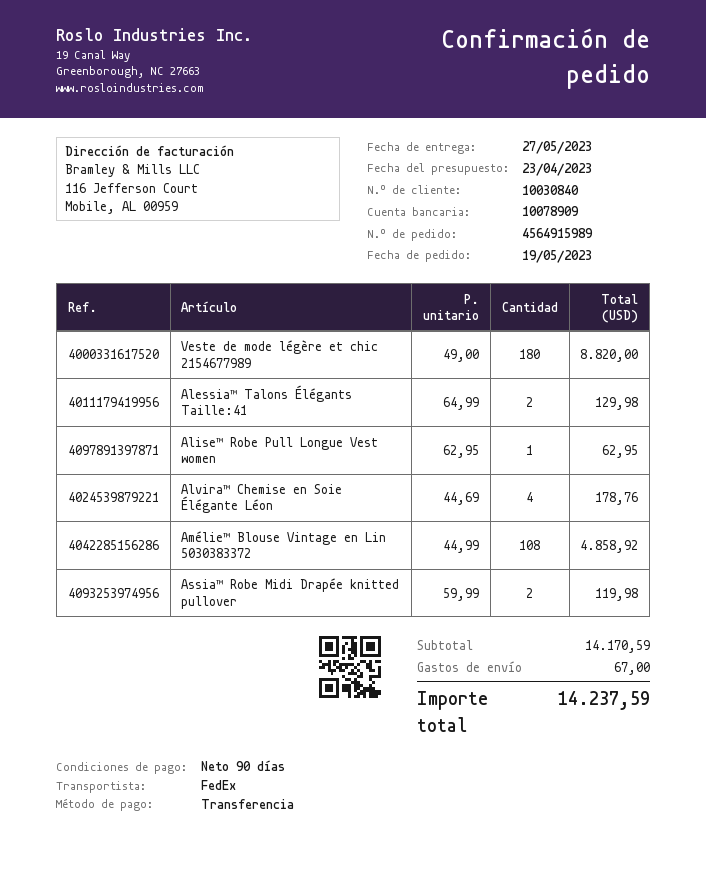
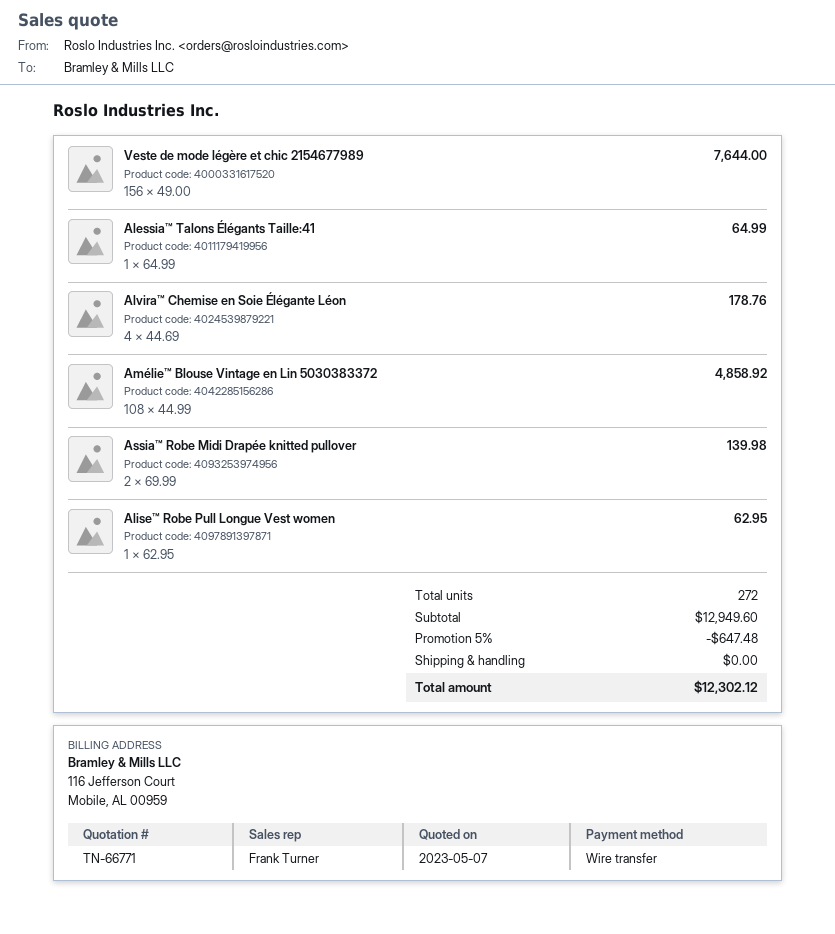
quote date: 2023-04-23 -> 2023-05-07
Veste de mode légère et chic 2154677989: 180 x 49.00 = 8820.00 -> 156 x 49.00 = 7644.00
Alessia™ Talons Élégants Taille:41: 2 x 64.99 = 129.98 -> 1 x 64.99 = 64.99
Assia™ Robe Midi Drapée knitted pullover: 2 x 59.99 = 119.98 -> 2 x 69.99 = 139.98
subtotal: 14170.59 -> 12949.60
discount: none -> 5% = 647.48
shipping: 67.00 -> 0.00
total: 14237.59 -> 12302.12

